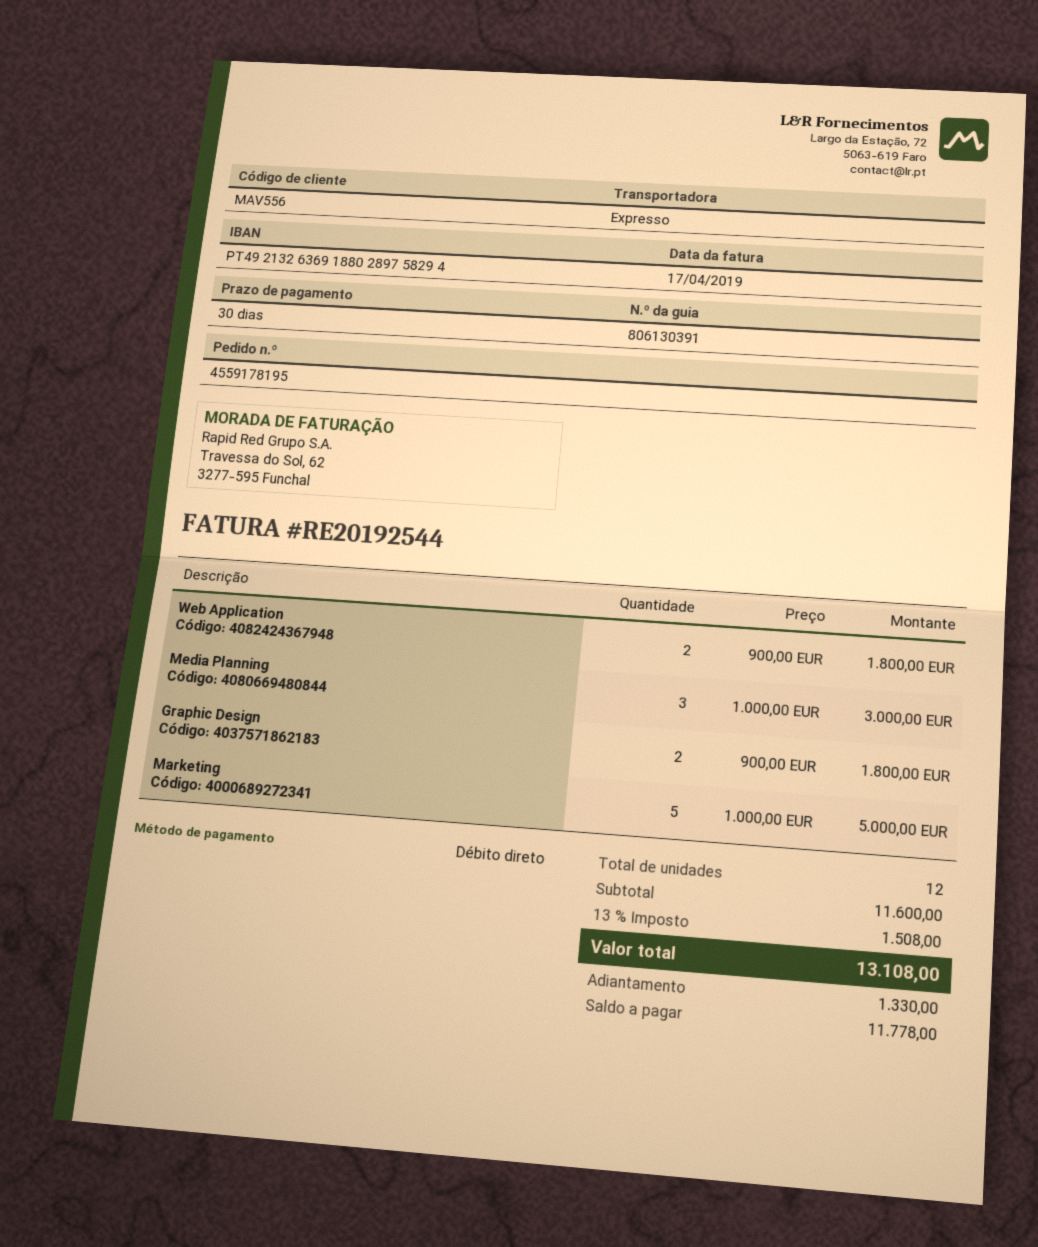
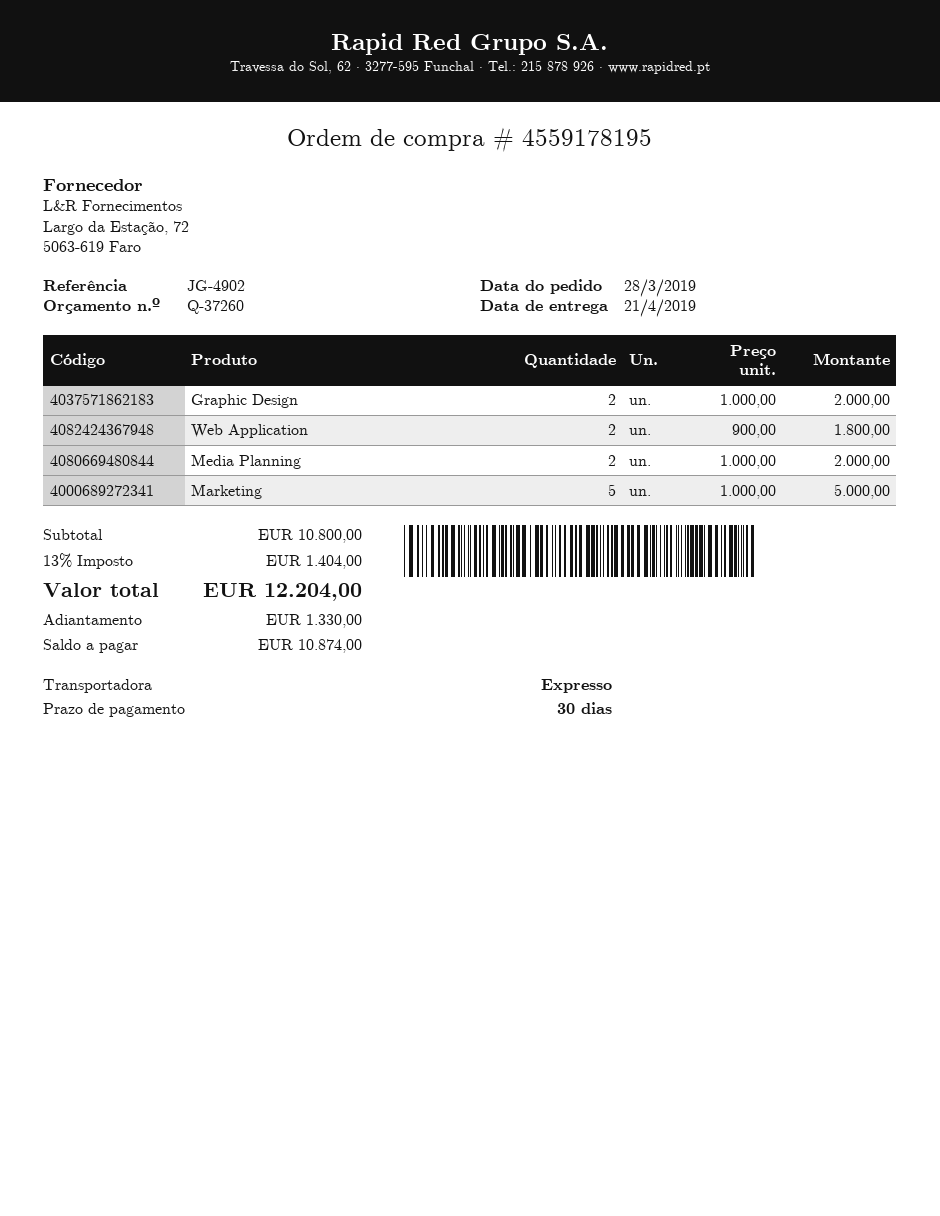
Media Planning: 3 x 1000.00 = 3000.00 -> 2 x 1000.00 = 2000.00
Graphic Design: 2 x 900.00 = 1800.00 -> 2 x 1000.00 = 2000.00
subtotal: 11600.00 -> 10800.00
tax: 13% = 1508.00 -> 13% = 1404.00
total: 13108.00 -> 12204.00
balance: 11778.00 -> 10874.00

